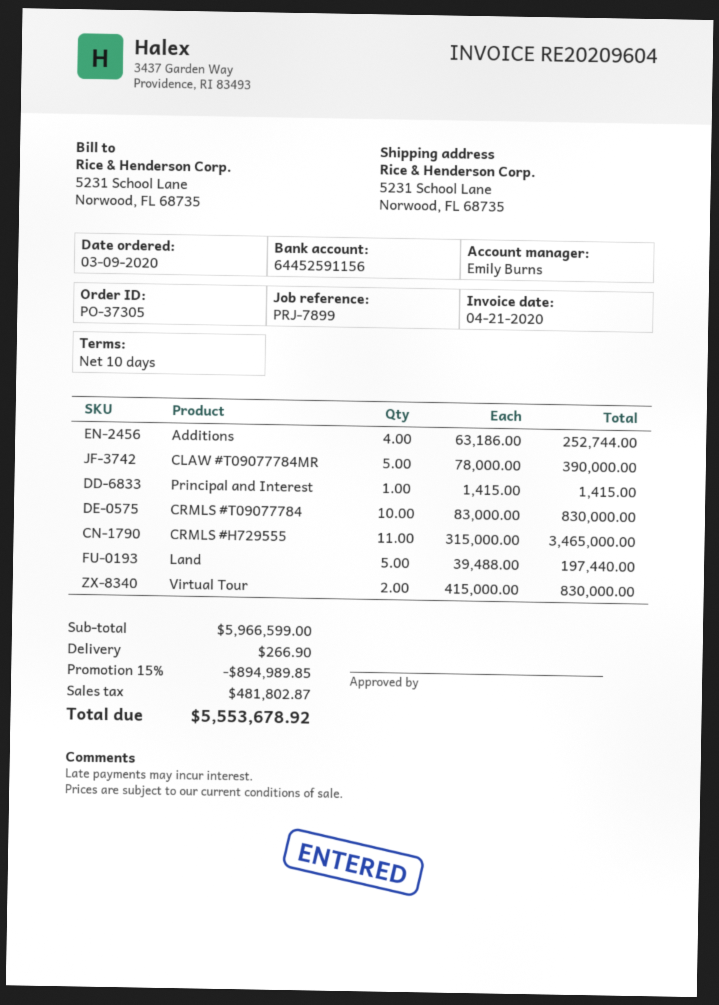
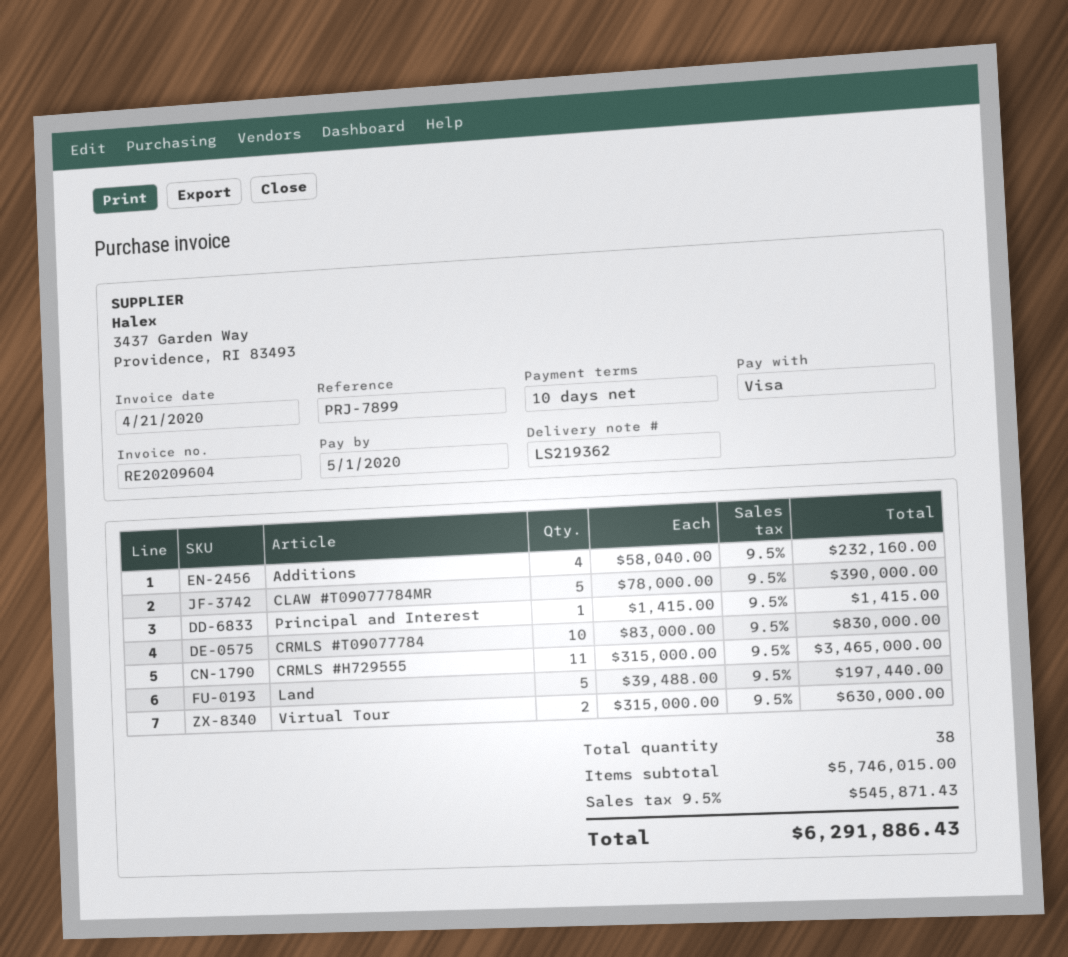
Additions: 4 x 63186.00 = 252744.00 -> 4 x 58040.00 = 232160.00
Virtual Tour: 2 x 415000.00 = 830000.00 -> 2 x 315000.00 = 630000.00
subtotal: 5966599.00 -> 5746015.00
discount: 15% = 894989.85 -> none
shipping: 266.90 -> none
tax: 481802.87 -> 545871.43
total: 5553678.92 -> 6291886.43

